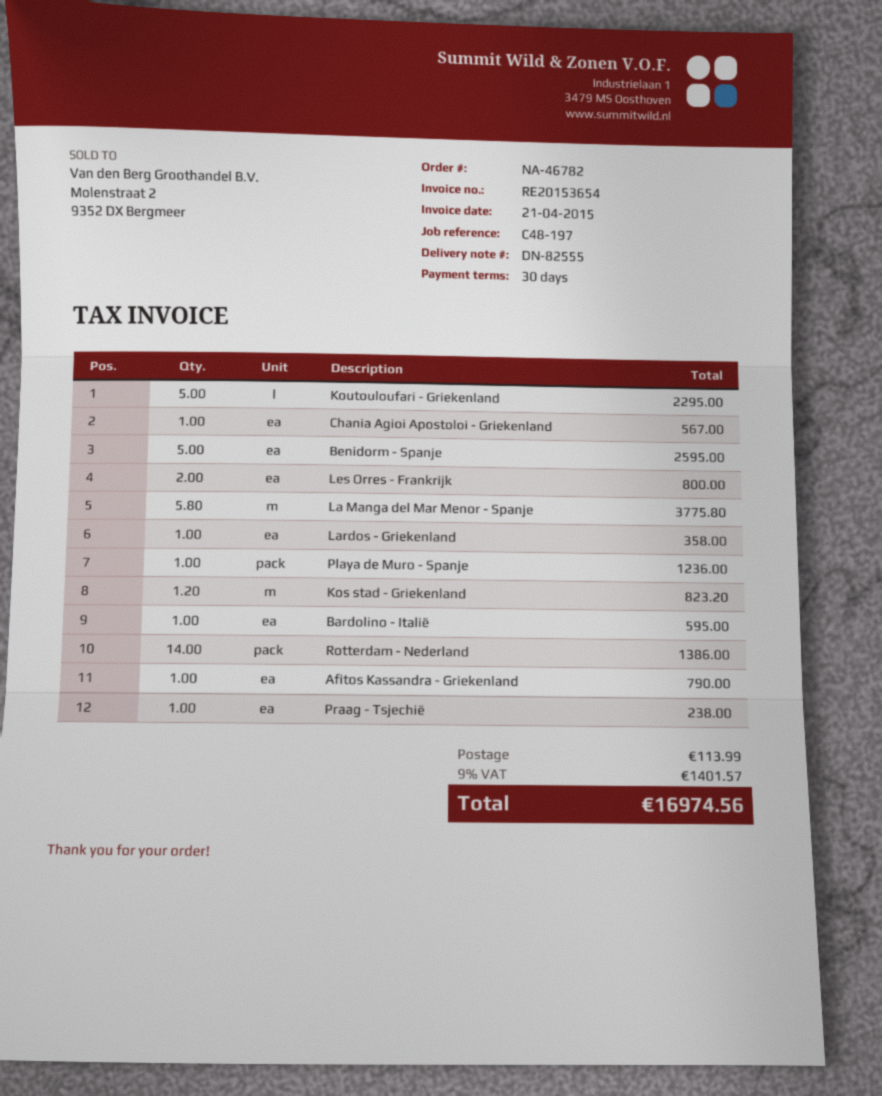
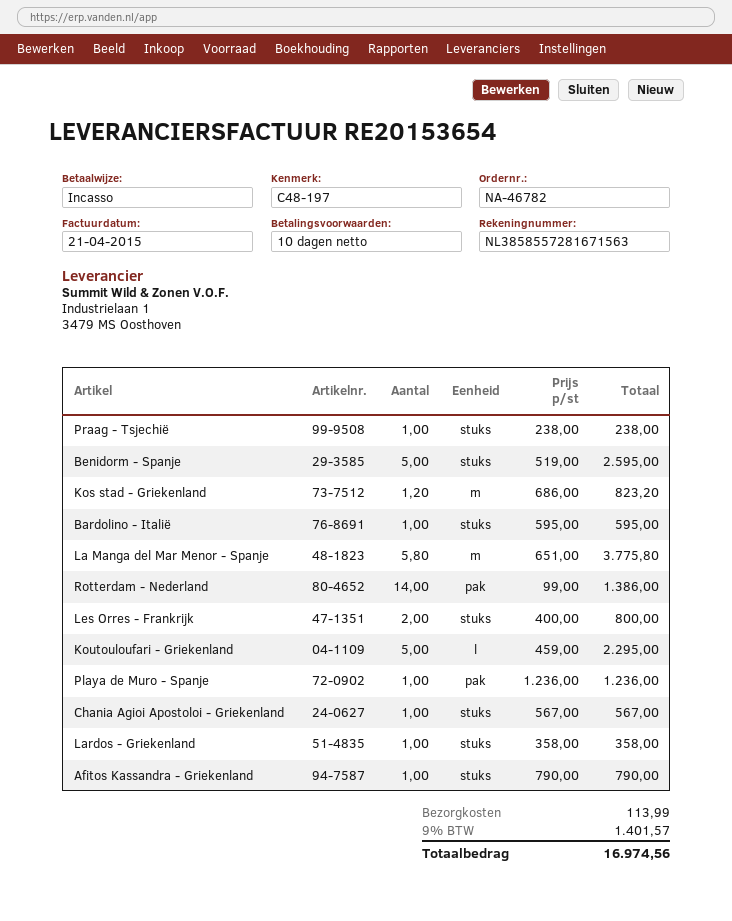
payment terms: 30 days -> 10 days

